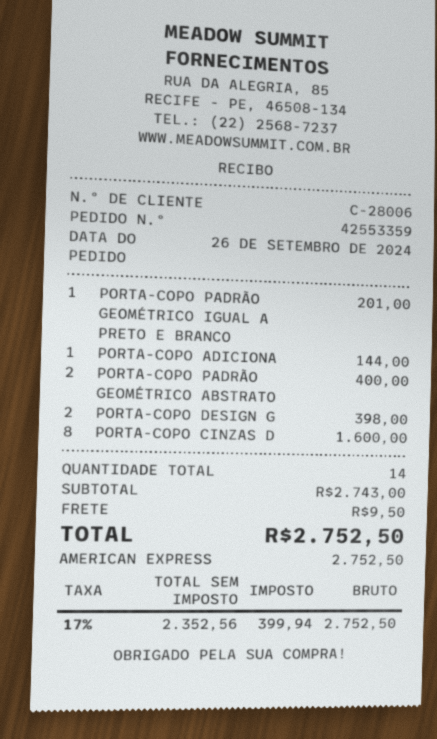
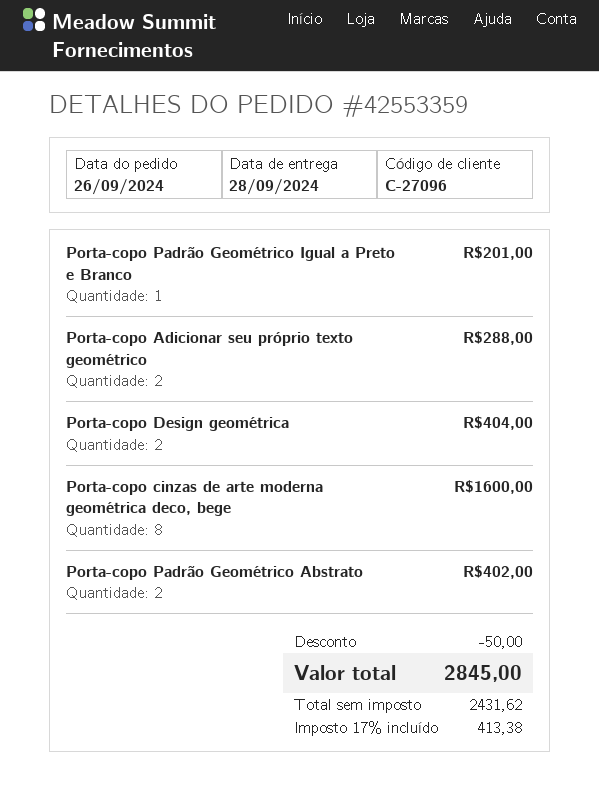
customer number: C-28006 -> C-27096
PORTA-COPO ADICIONA: 1 for 144.00 -> 2 for 288.00
PORTA-COPO PADRÃO GEOMÉTRICO ABSTRATO: 2 for 400.00 -> 2 for 402.00
PORTA-COPO DESIGN G: 2 for 398.00 -> 2 for 404.00
discount: none -> 50.00
shipping: 9.50 -> none
net: 2352.56 -> 2431.62
tax: 17% = 399.94 -> 17% = 413.38
total: 2752.50 -> 2845.00

